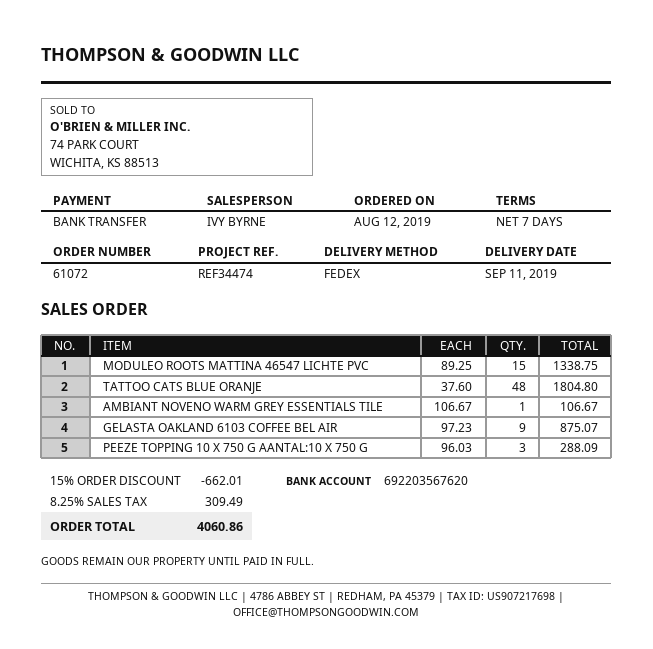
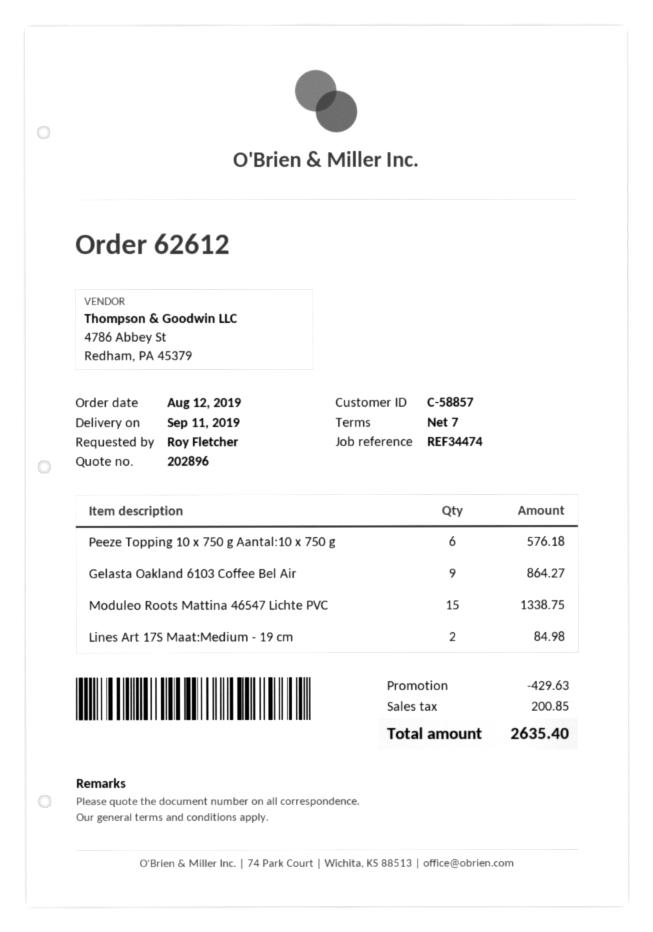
order number: 61072 -> 62612
TATTOO CATS BLUE ORANJE: 48 for 1804.80 -> none
AMBIANT NOVENO WARM GREY ESSENTIALS TILE: 1 for 106.67 -> none
GELASTA OAKLAND 6103 COFFEE BEL AIR: 9 for 875.07 -> 9 for 864.27
PEEZE TOPPING 10 X 750 G AANTAL:10 X 750 G: 3 for 288.09 -> 6 for 576.18
Lines Art 17S Maat:Medium - 19 cm: none -> 2 for 84.98
discount: 662.01 -> 429.63
tax: 309.49 -> 200.85
total: 4060.86 -> 2635.40

